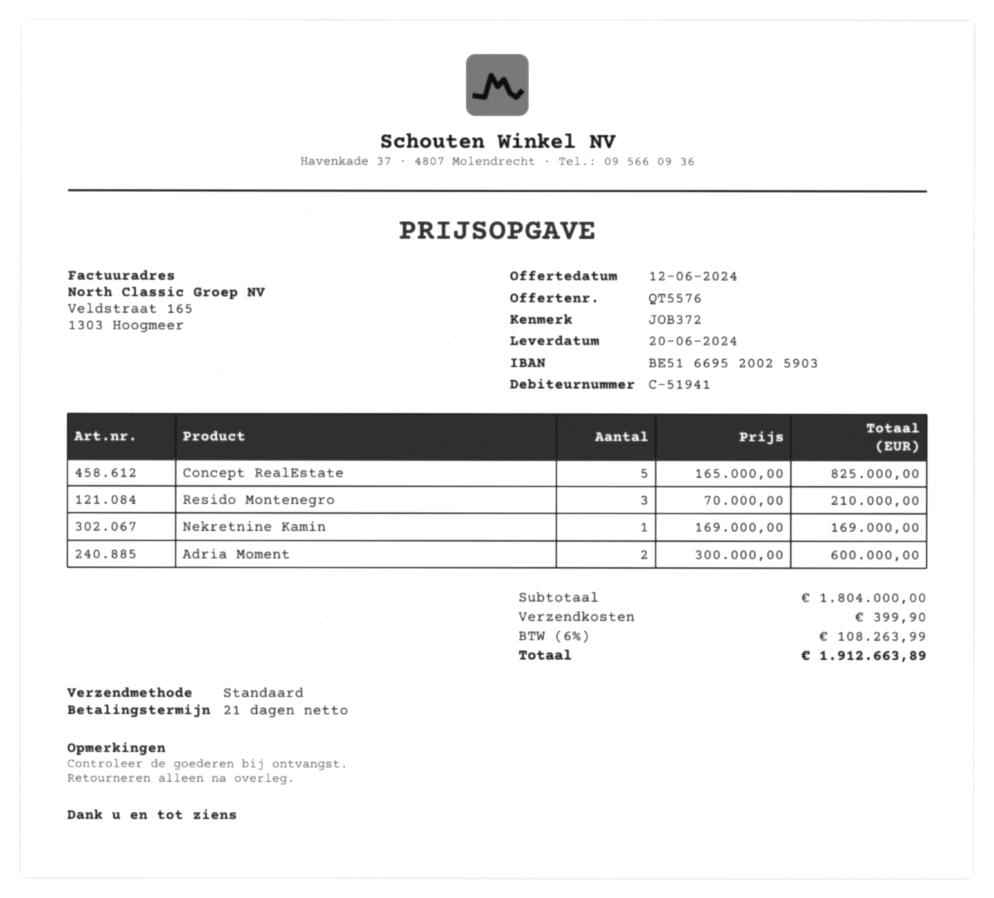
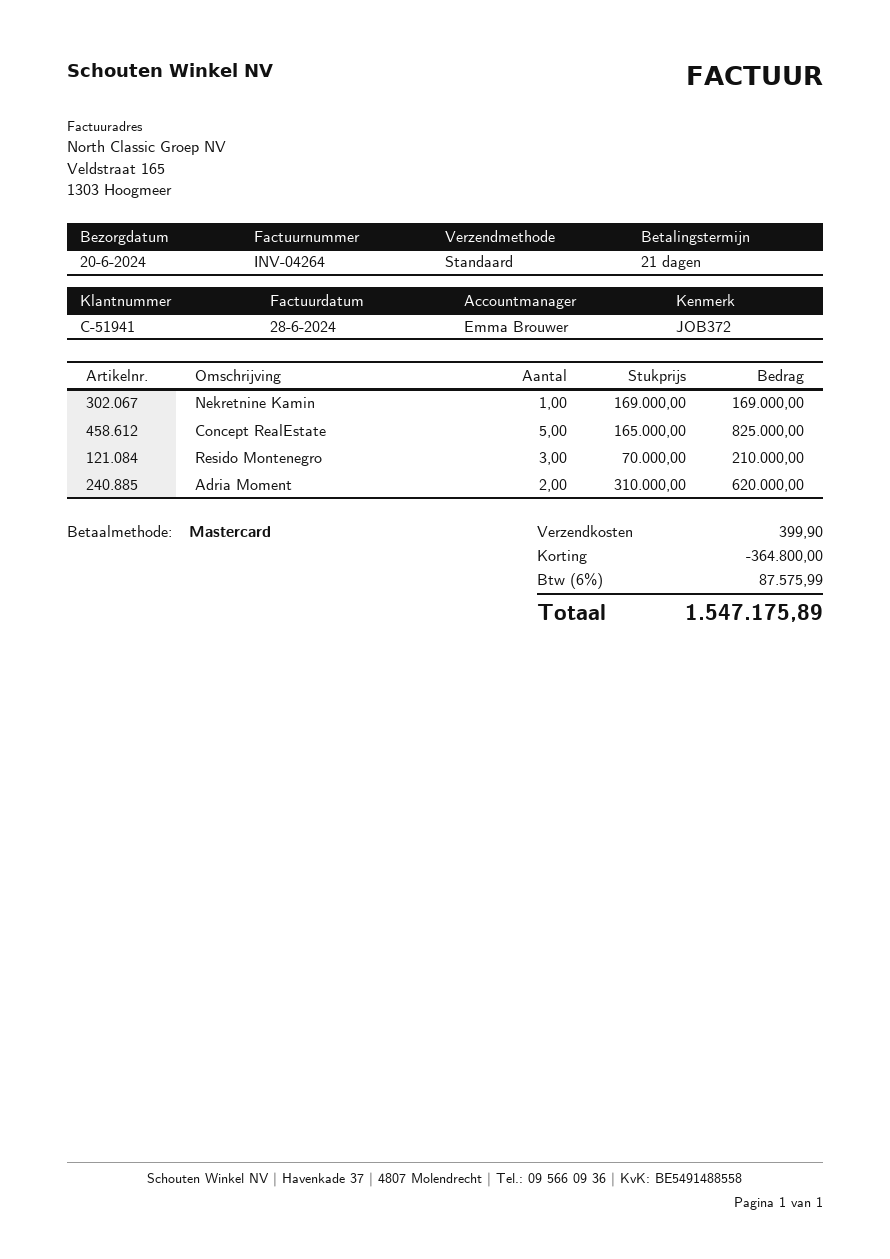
Adria Moment: 2 x 300000.00 = 600000.00 -> 2 x 310000.00 = 620000.00
discount: none -> 364800.00
tax: 6% = 108263.99 -> 6% = 87575.99
total: 1912663.89 -> 1547175.89

